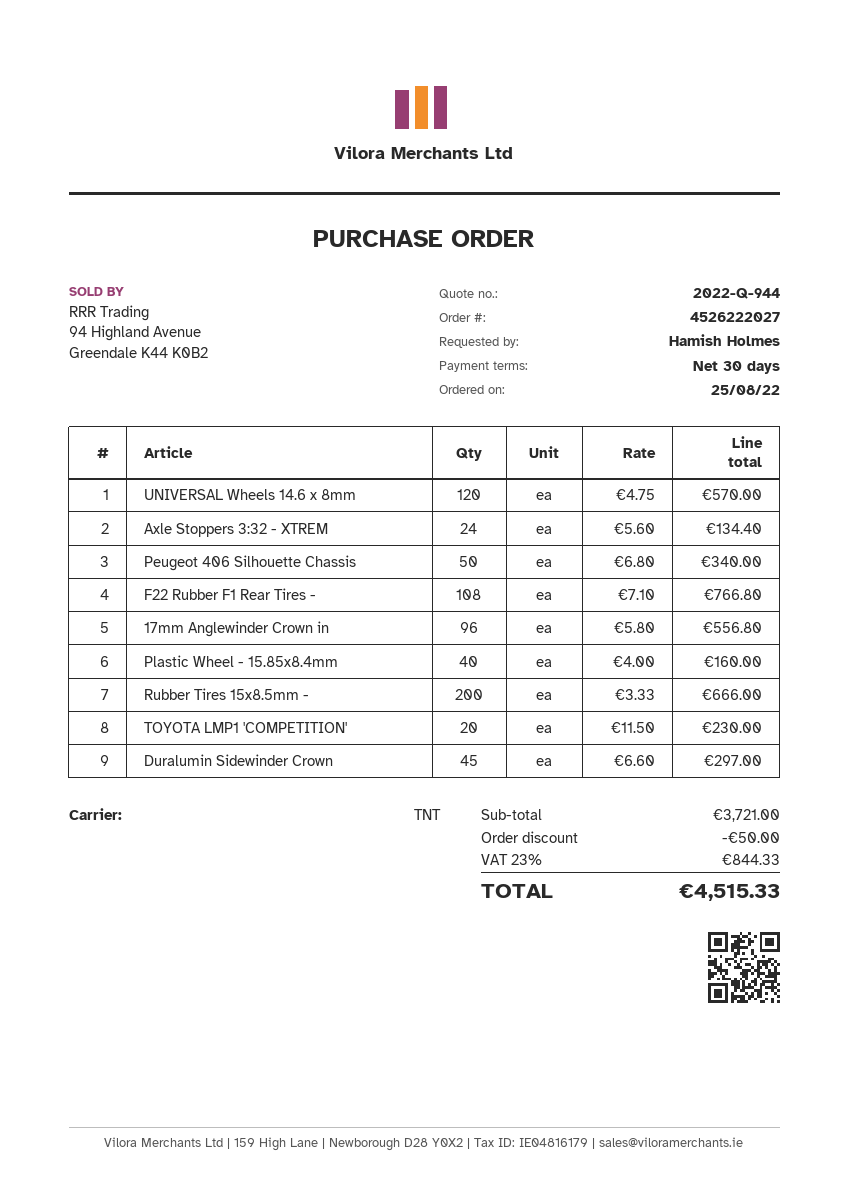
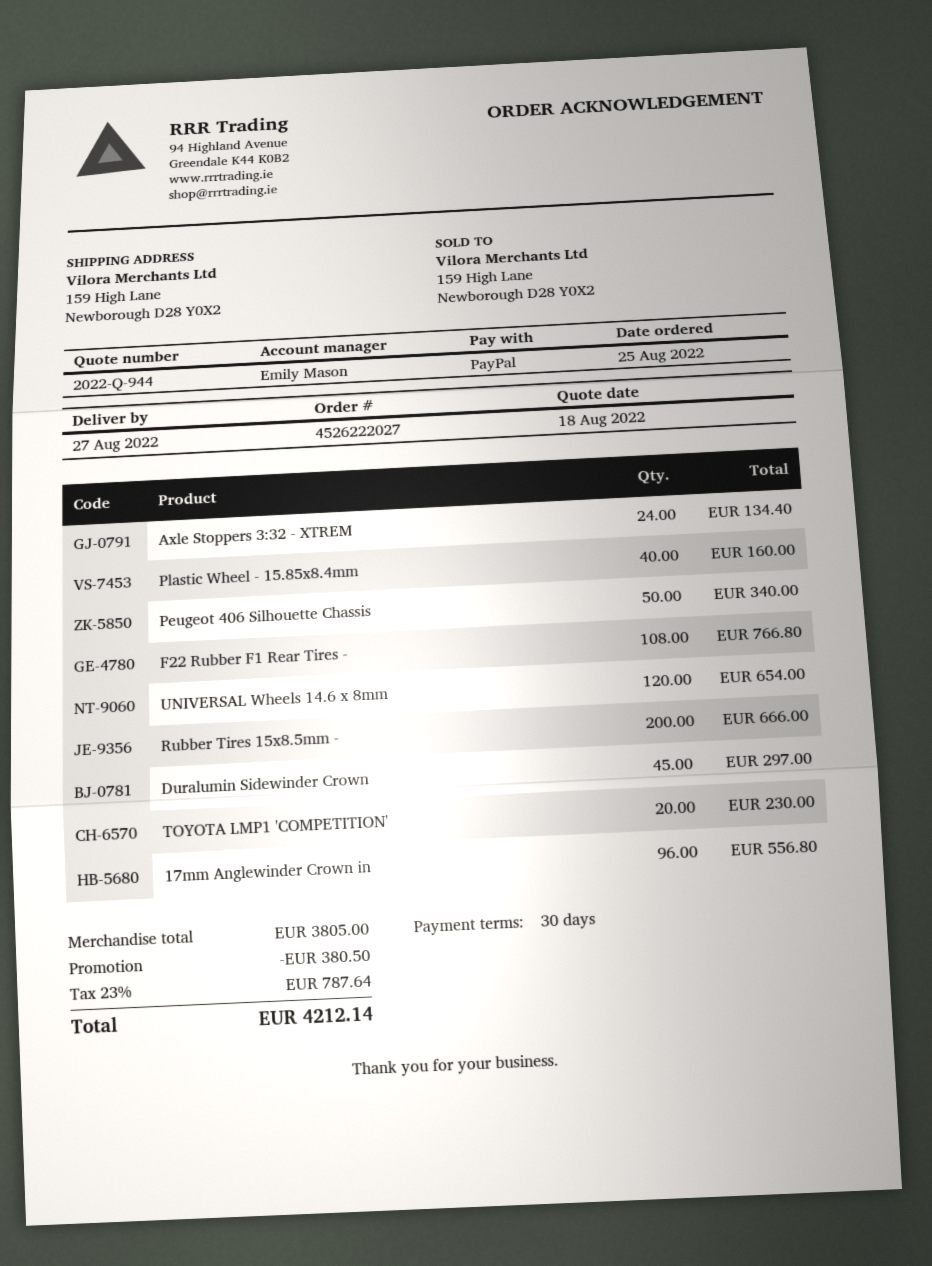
UNIVERSAL Wheels 14.6 x 8mm: 120 for 570.00 -> 120 for 654.00
subtotal: 3721.00 -> 3805.00
discount: 50.00 -> 380.50
tax: 23% = 844.33 -> 23% = 787.64
total: 4515.33 -> 4212.14

